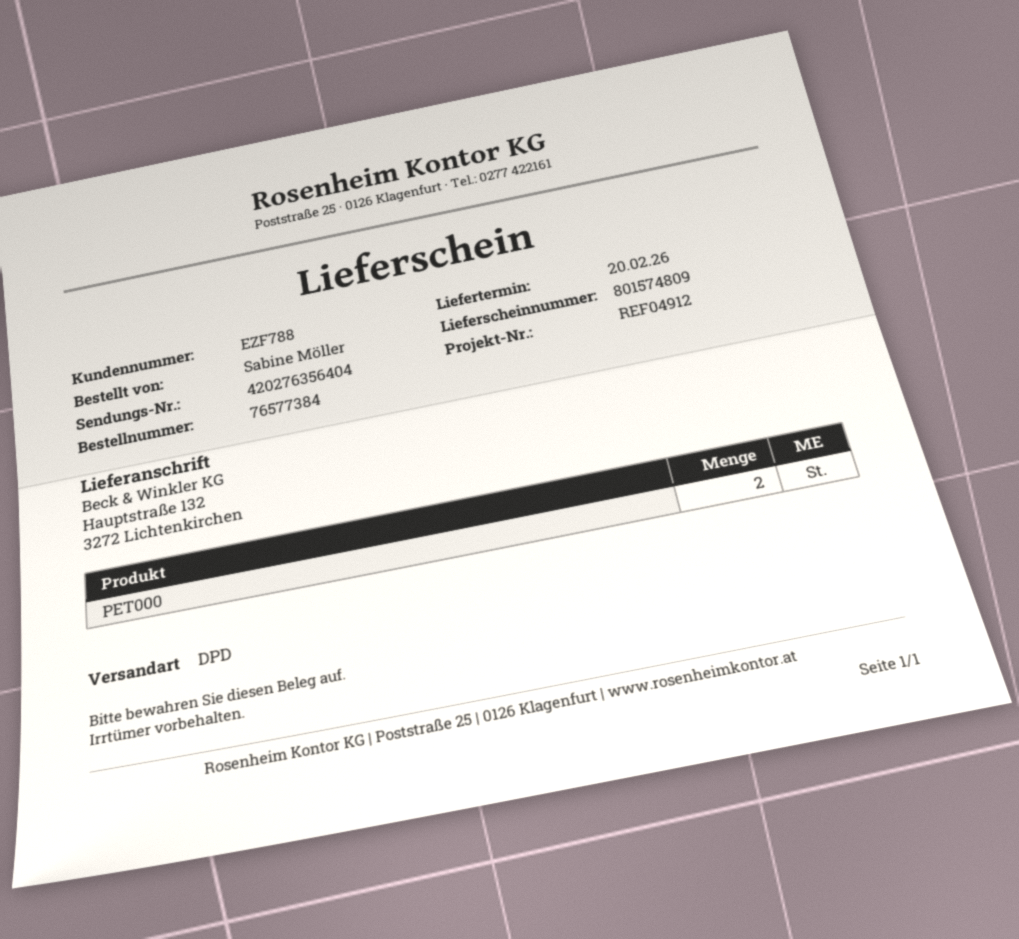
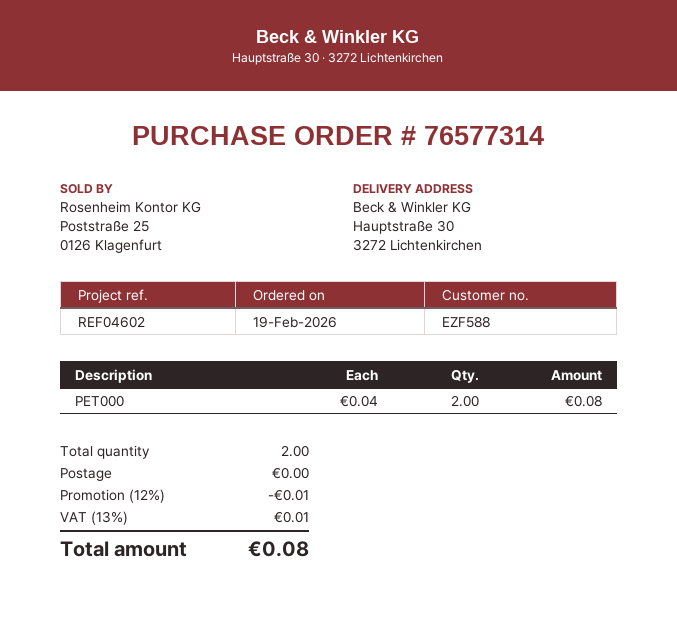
order number: 76577384 -> 76577314
customer number: EZF788 -> EZF588
reference: REF04912 -> REF04602
ship to: Hauptstraße 132, 3272 Lichtenkirchen -> Hauptstraße 30, 3272 Lichtenkirchen

